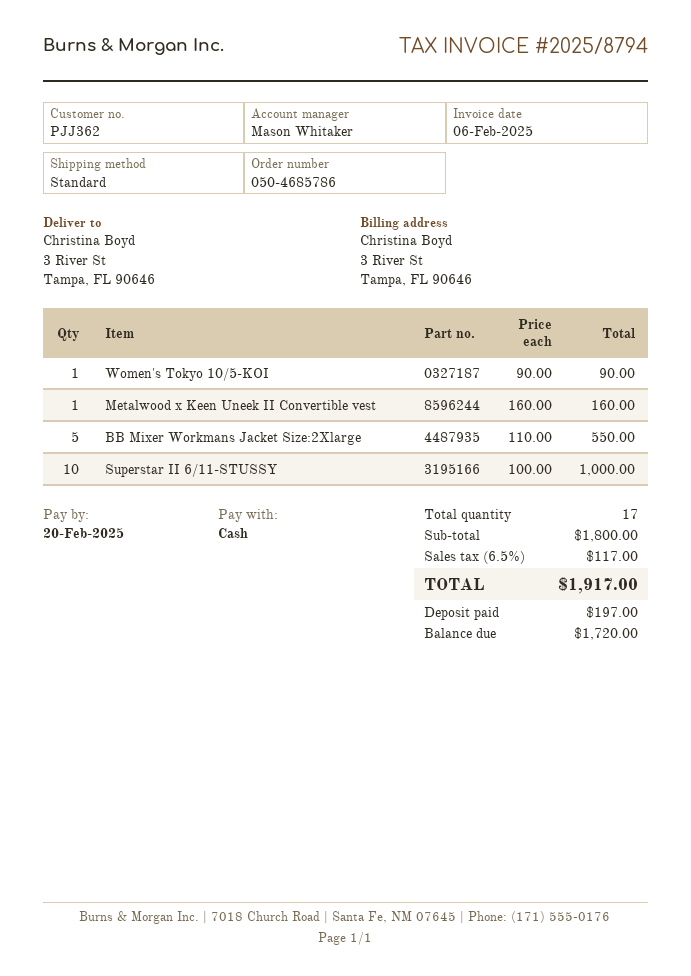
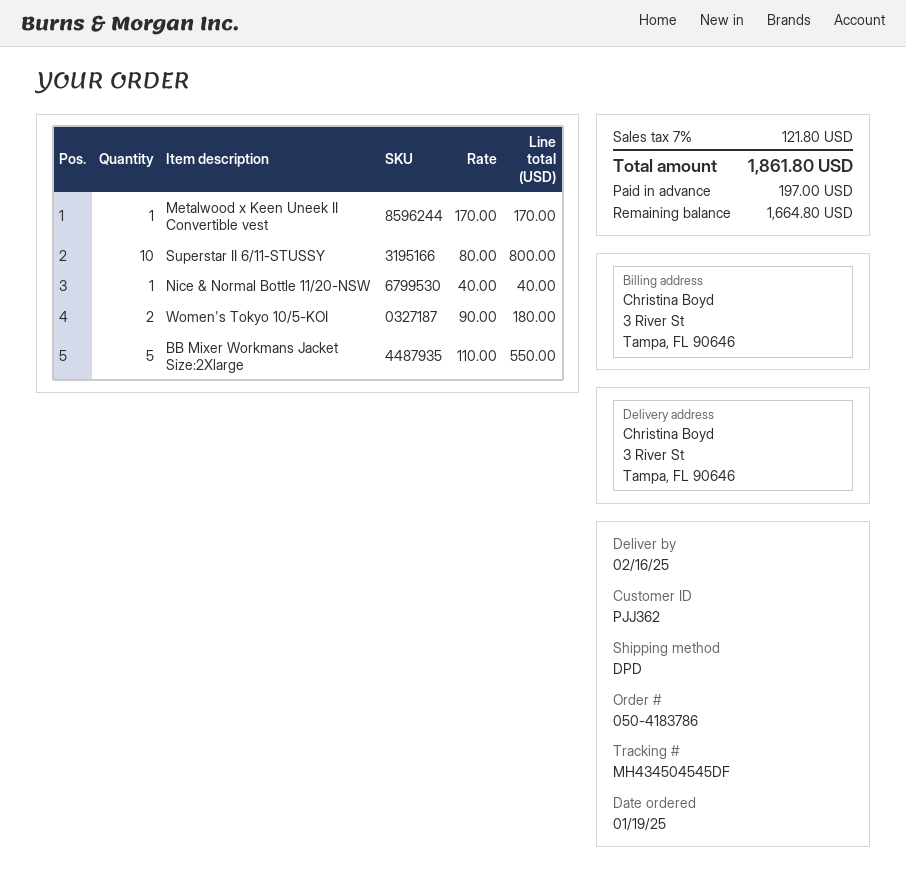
order number: 050-4685786 -> 050-4183786
shipping method: standard -> DPD
Women's Tokyo 10/5-KOI: 1 x 90.00 = 90.00 -> 2 x 90.00 = 180.00
Metalwood x Keen Uneek II Convertible vest: 1 x 160.00 = 160.00 -> 1 x 170.00 = 170.00
Superstar II 6/11-STUSSY: 10 x 100.00 = 1000.00 -> 10 x 80.00 = 800.00
Nice & Normal Bottle 11/20-NSW: none -> 1 x 40.00 = 40.00
tax: 6.5% = 117.00 -> 7% = 121.80
total: 1917.00 -> 1861.80
balance: 1720.00 -> 1664.80

